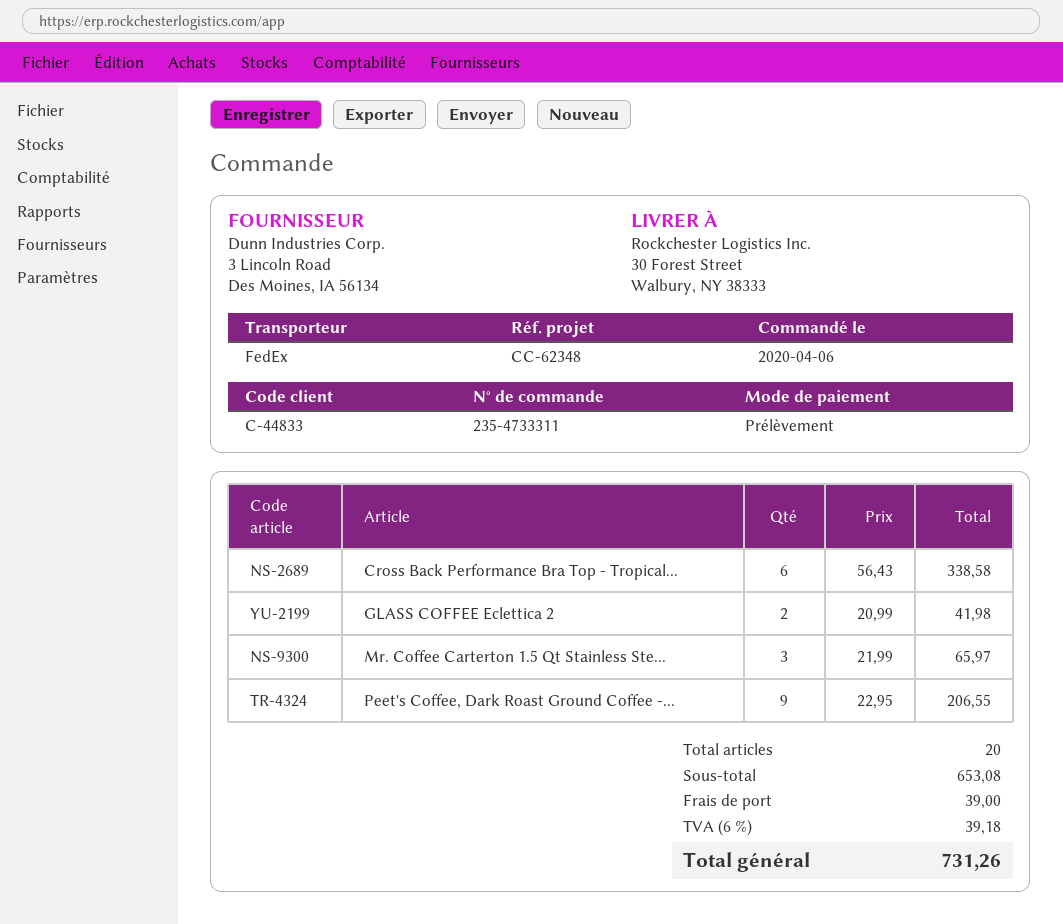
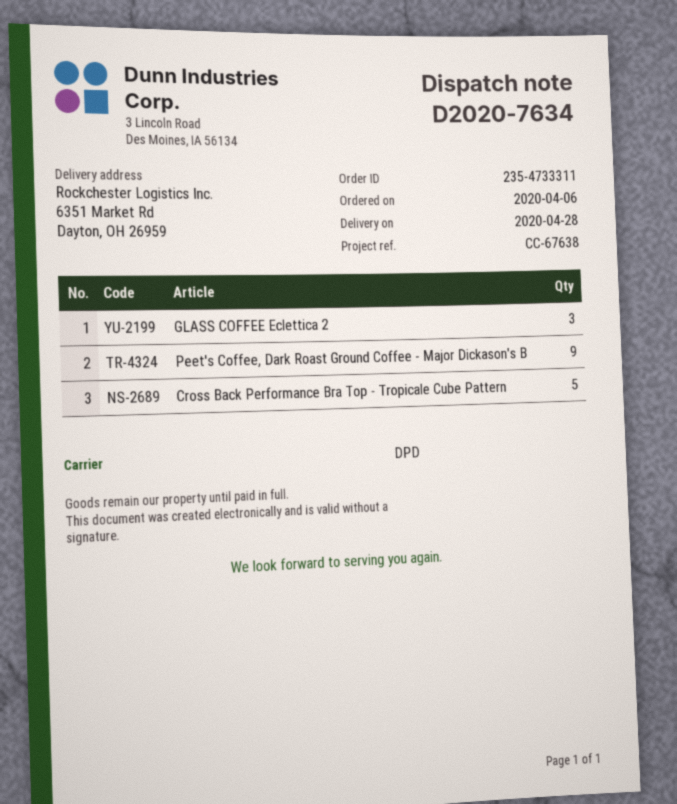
reference: CC-62348 -> CC-67638
shipping method: FedEx -> DPD
ship to: 30 Forest Street, Walbury, NY 38333 -> 6351 Market Rd, Dayton, OH 26959
Cross Back Performance Bra Top - Tropical...: 6 -> 5
GLASS COFFEE Eclettica 2: 2 -> 3
Mr. Coffee Carterton 1.5 Qt Stainless Ste...: 3 -> none

